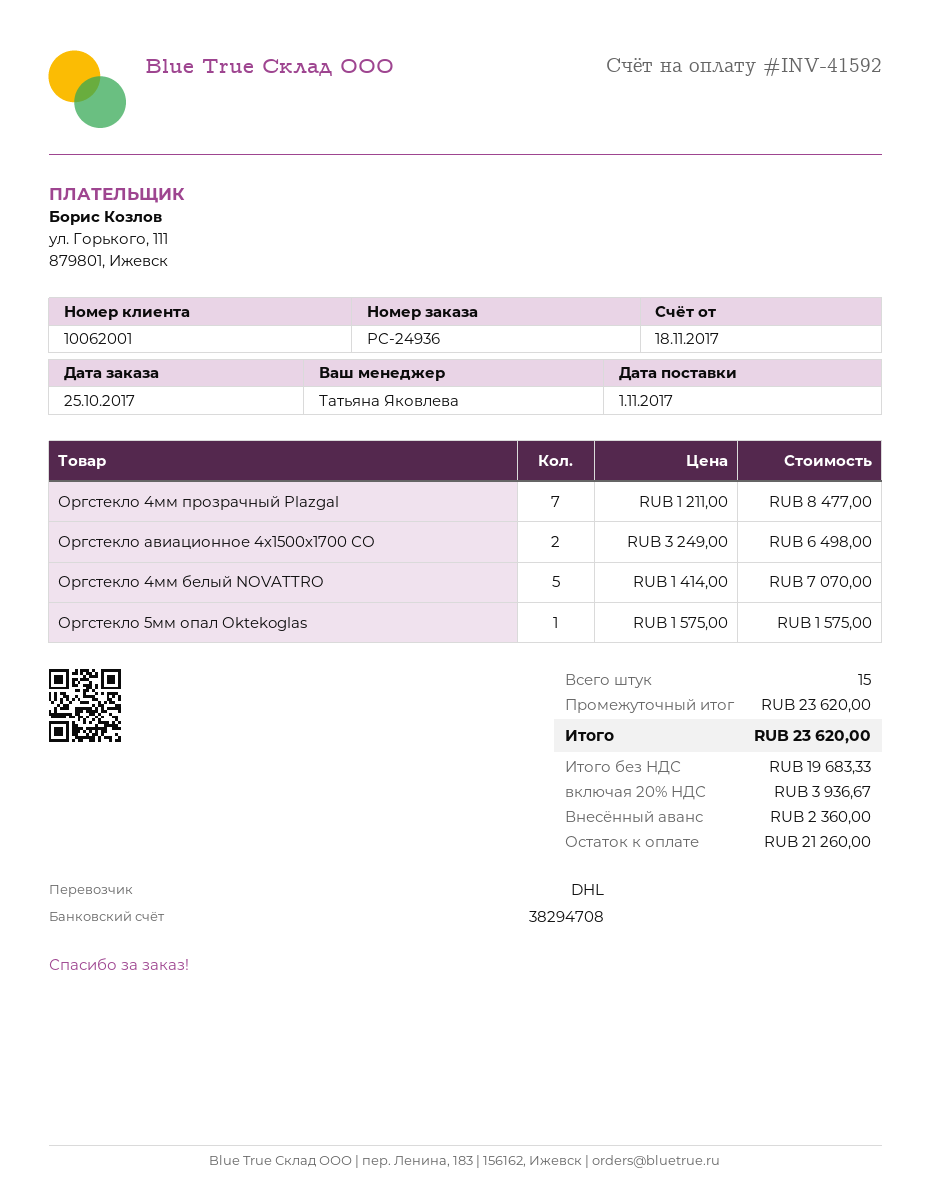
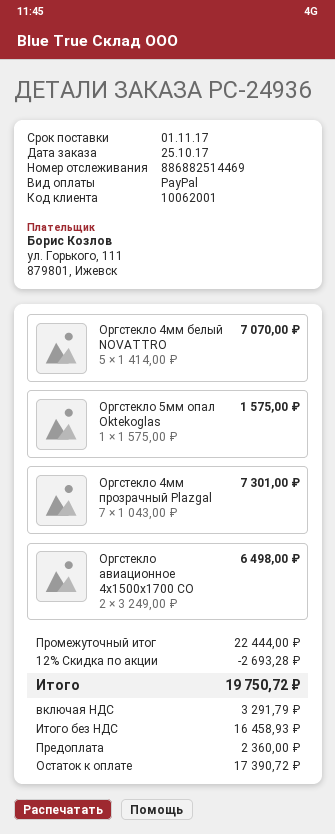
Оргстекло 4мм прозрачный Plazgal: 7 x 1211.00 = 8477.00 -> 7 x 1043.00 = 7301.00
subtotal: 23620.00 -> 22444.00
discount: none -> 12% = 2693.28
net: 19683.33 -> 16458.93
tax: 3936.67 -> 3291.79
total: 23620.00 -> 19750.72
balance: 21260.00 -> 17390.72

